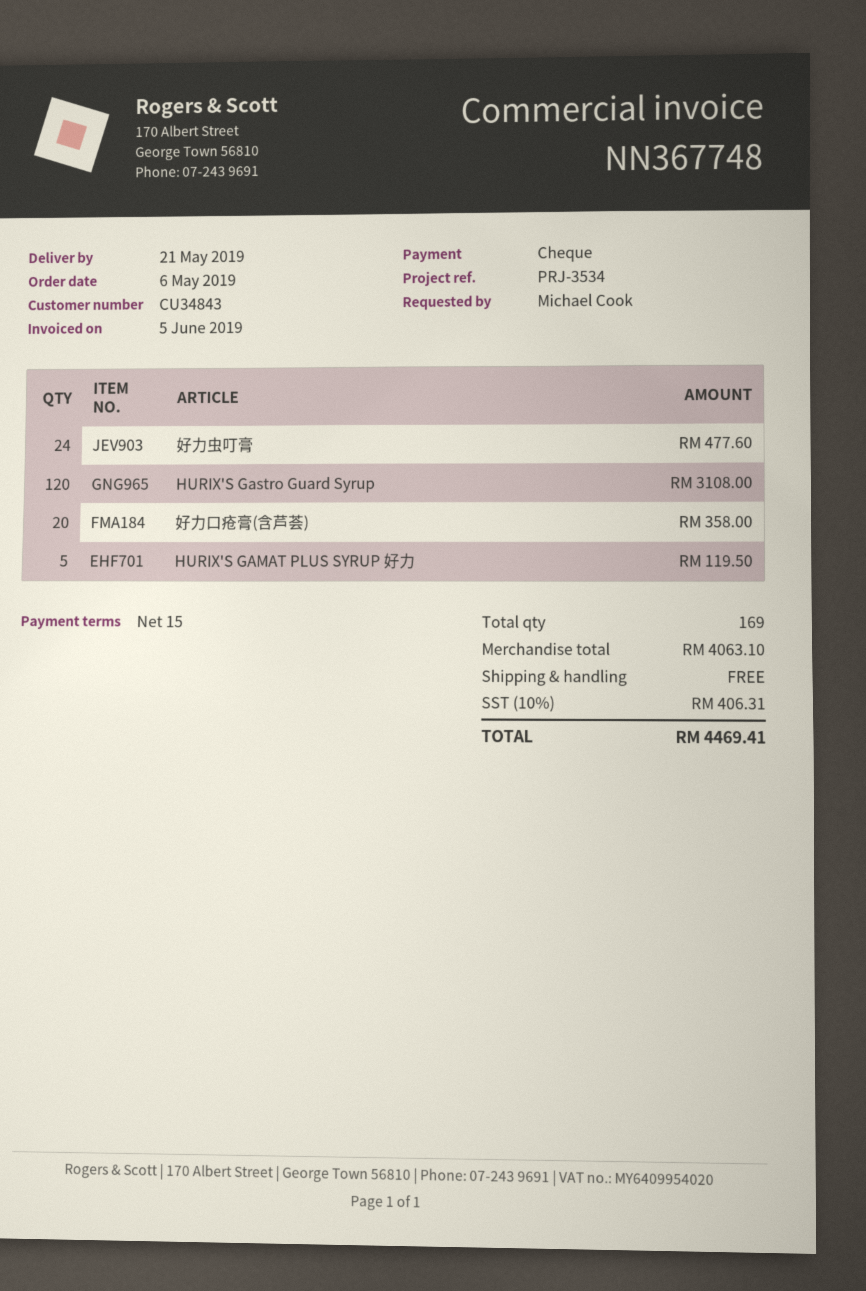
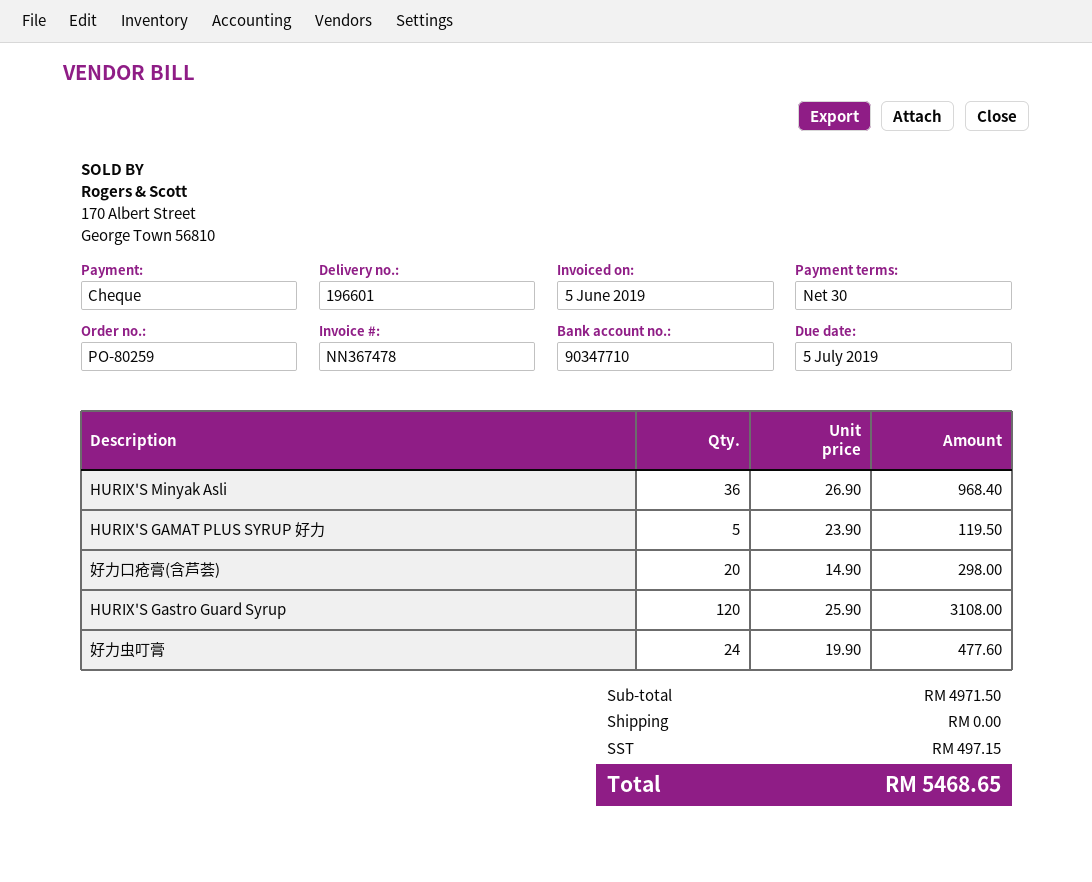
invoice number: NN367748 -> NN367478
payment terms: 15 days -> 30 days
好力口疮膏(含芦荟): 20 for 358.00 -> 20 for 298.00
HURIX'S Minyak Asli: none -> 36 for 968.40
subtotal: 4063.10 -> 4971.50
tax: 406.31 -> 497.15
total: 4469.41 -> 5468.65

